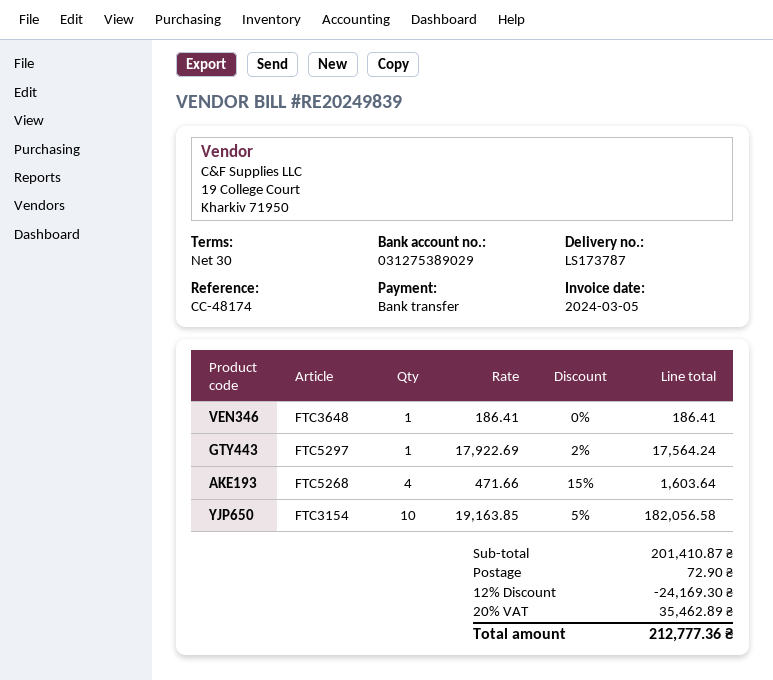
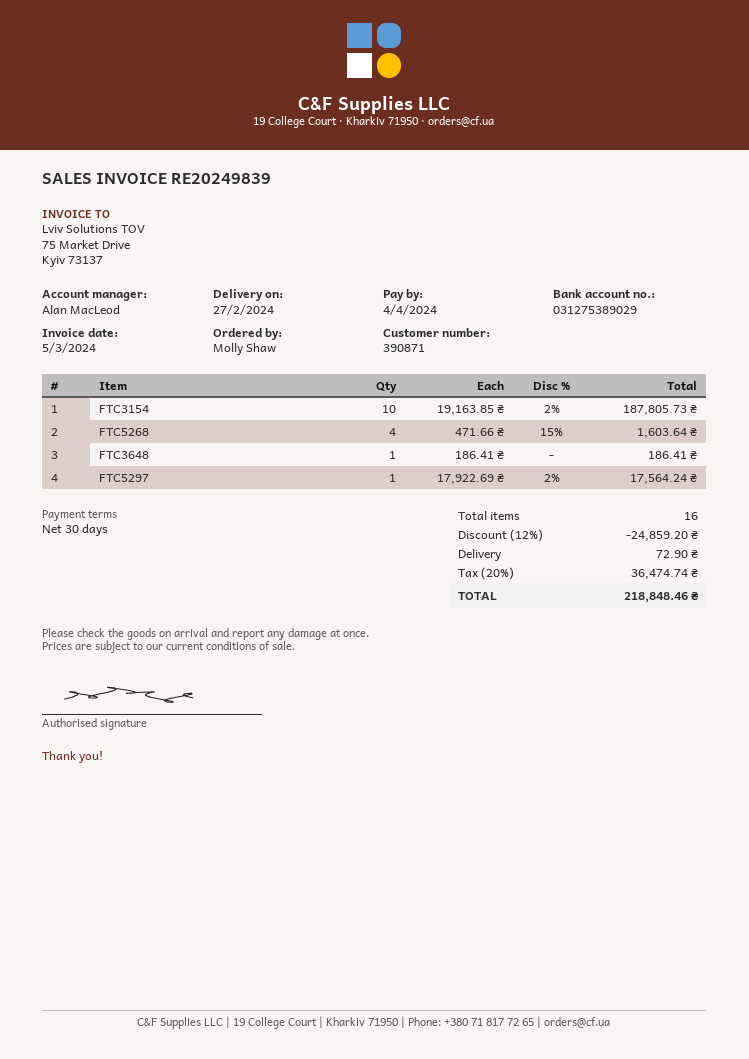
FTC3154: 10 x 19163.85 - 5% = 182056.58 -> 10 x 19163.85 - 2% = 187805.73
discount: 12% = 24169.30 -> 12% = 24859.20
tax: 20% = 35462.89 -> 20% = 36474.74
total: 212777.36 -> 218848.46

